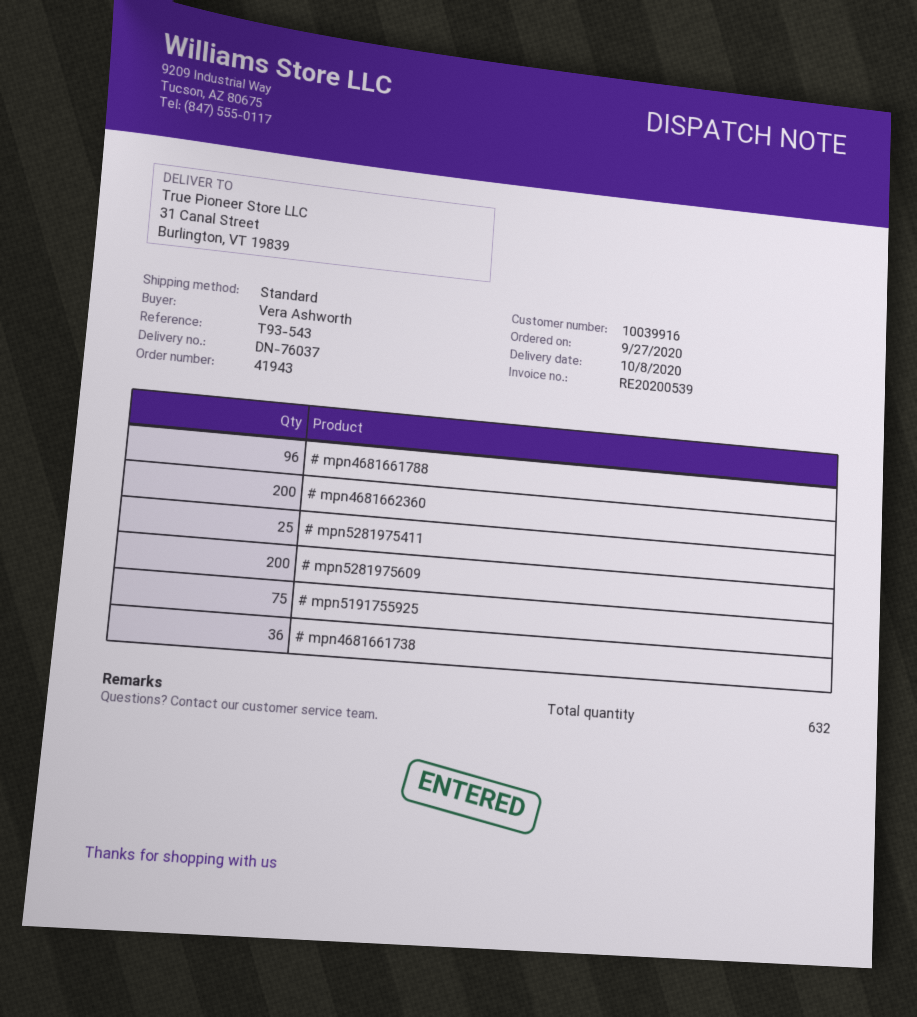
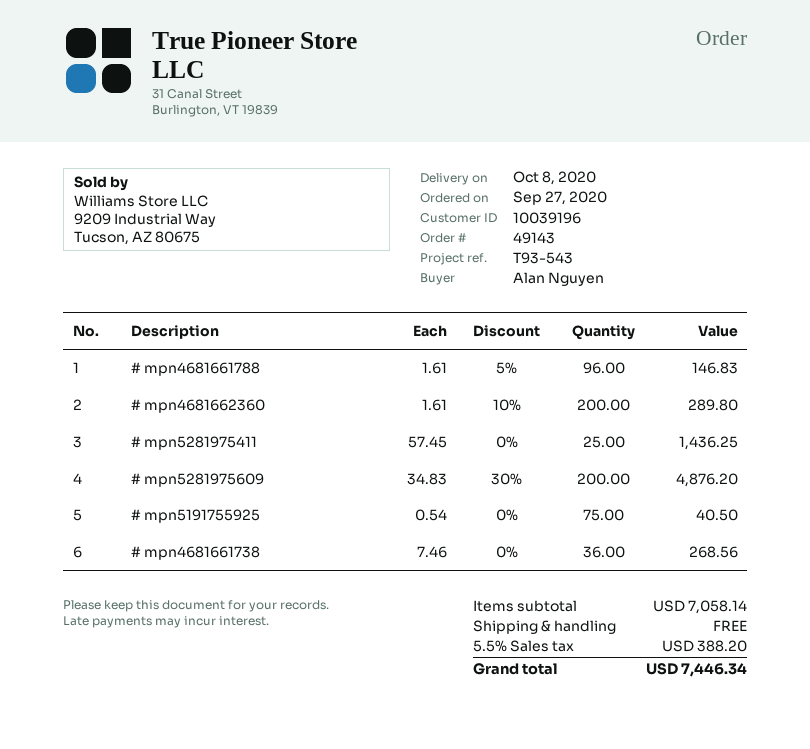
order number: 41943 -> 49143
customer number: 10039916 -> 10039196
ordered by: Vera Ashworth -> Alan Nguyen

